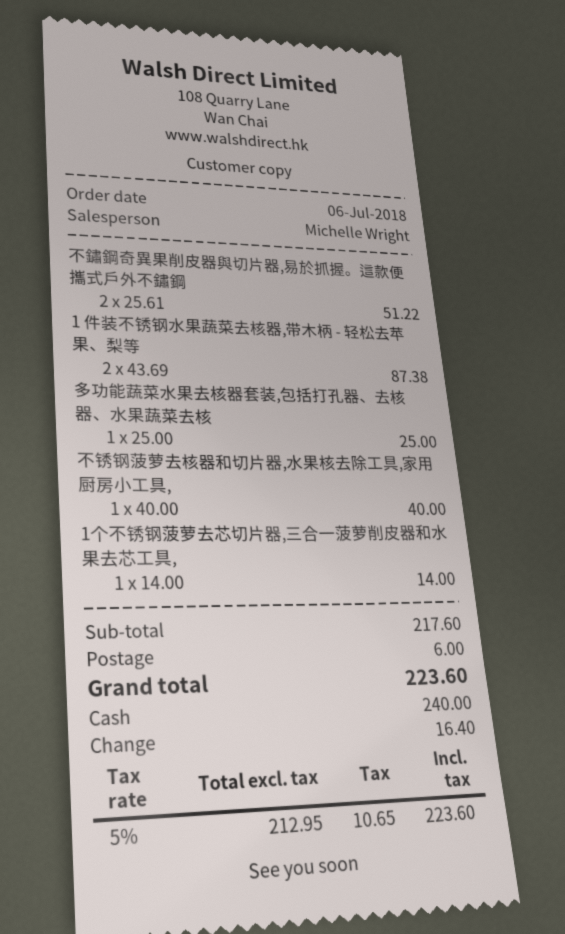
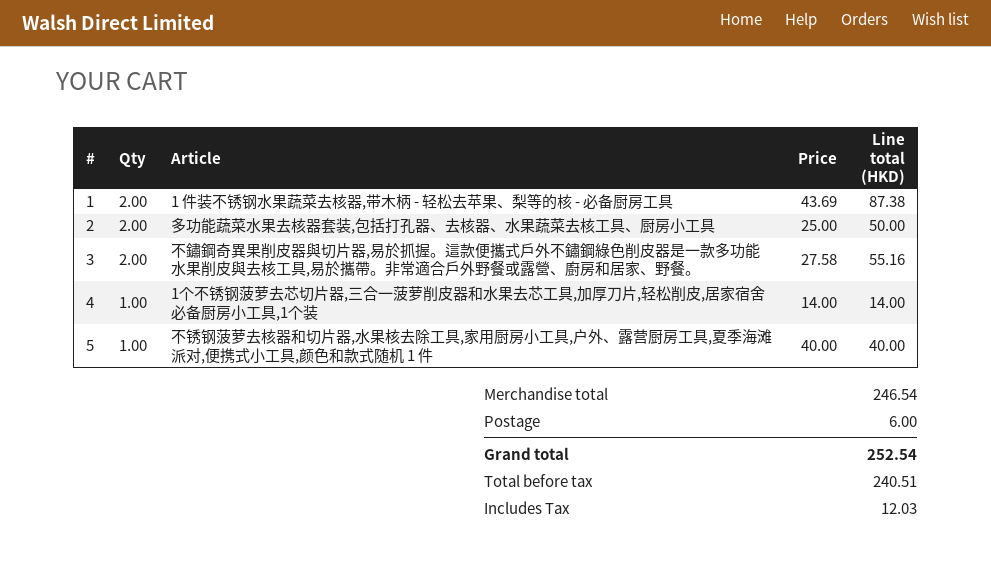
不鏽鋼奇異果削皮器與切片器,易於抓握。這款便攜式戶外不鏽鋼: 2 x 25.61 = 51.22 -> 2 x 27.58 = 55.16
多功能蔬菜水果去核器套装,包括打孔器、去核器、水果蔬菜去核: 1 x 25.00 = 25.00 -> 2 x 25.00 = 50.00
subtotal: 217.60 -> 246.54
net: 212.95 -> 240.51
tax: 10.65 -> 12.03
total: 223.60 -> 252.54

